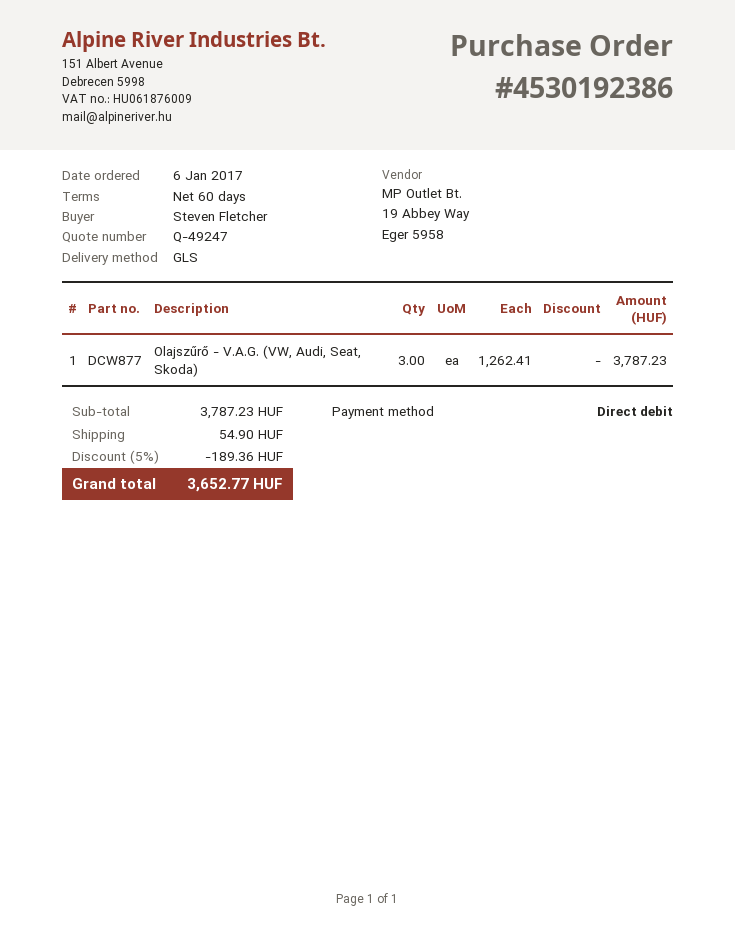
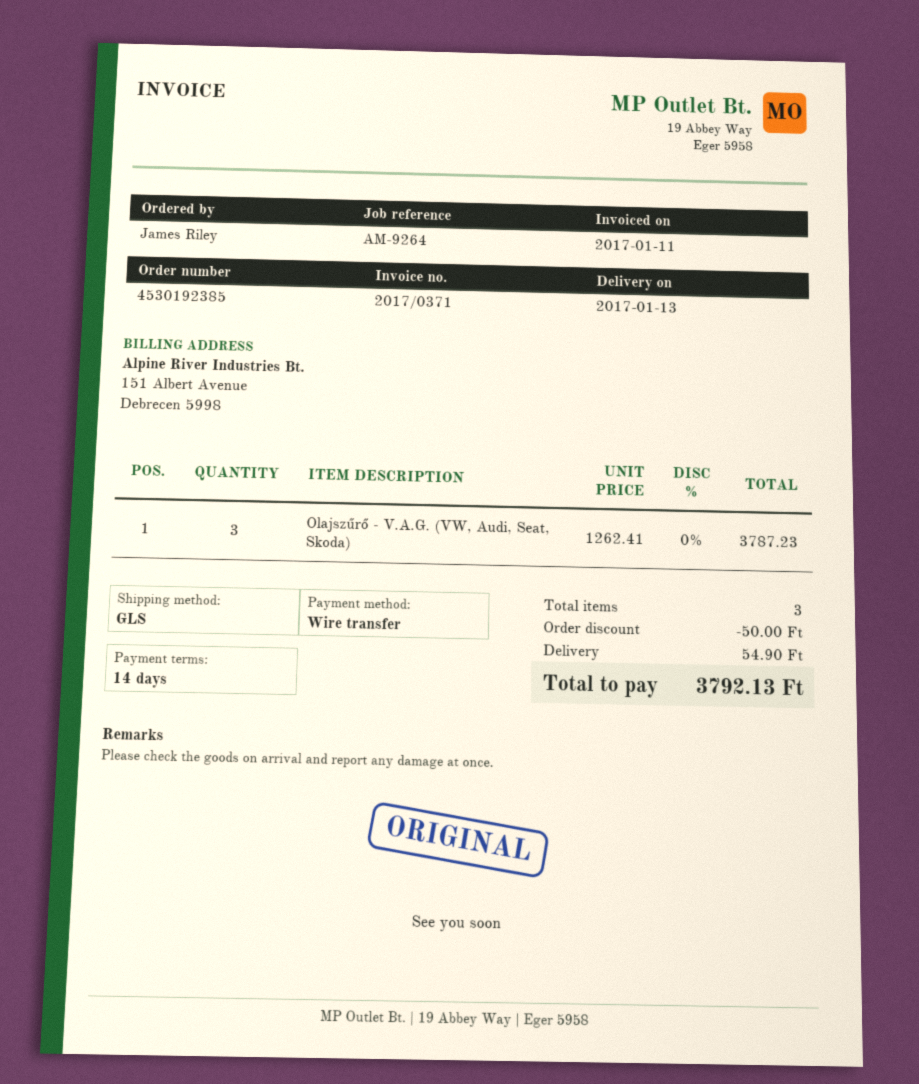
order number: 4530192386 -> 4530192385
payment terms: 60 days -> 14 days
ordered by: Steven Fletcher -> James Riley
payment method: direct debit -> bank transfer
discount: 189.36 -> 50.00
total: 3652.77 -> 3792.13

